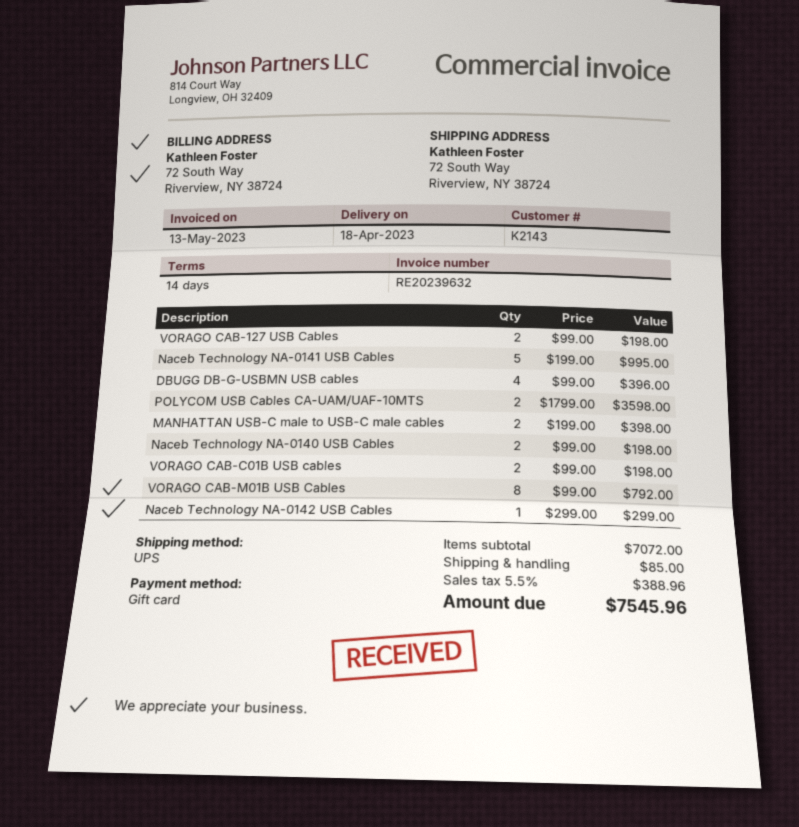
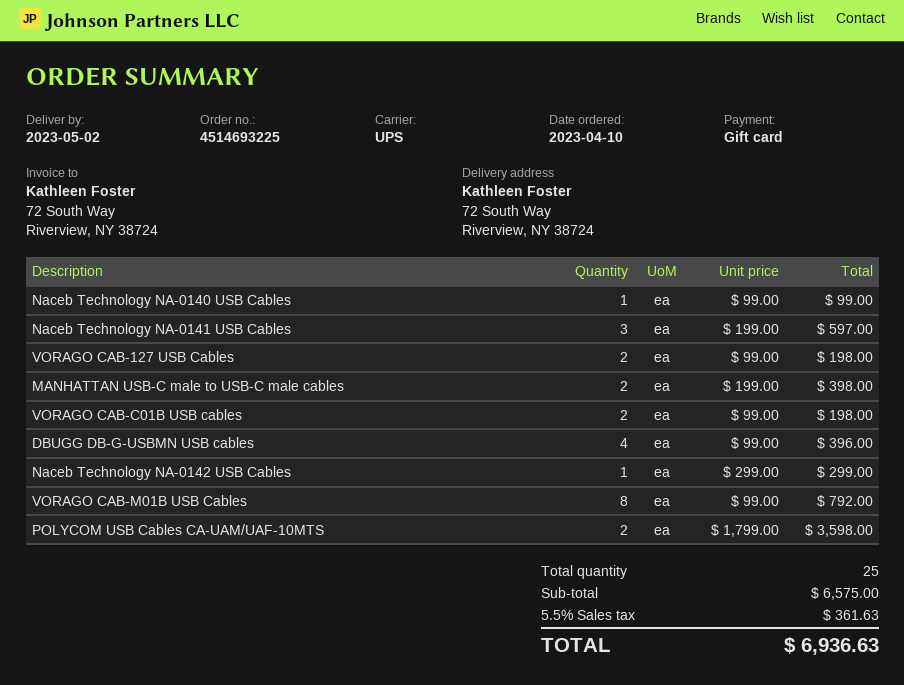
delivery date: 2023-04-18 -> 2023-05-02
Naceb Technology NA-0141 USB Cables: 5 x 199.00 = 995.00 -> 3 x 199.00 = 597.00
Naceb Technology NA-0140 USB Cables: 2 x 99.00 = 198.00 -> 1 x 99.00 = 99.00
subtotal: 7072.00 -> 6575.00
shipping: 85.00 -> none
tax: 5.5% = 388.96 -> 5.5% = 361.63
total: 7545.96 -> 6936.63

